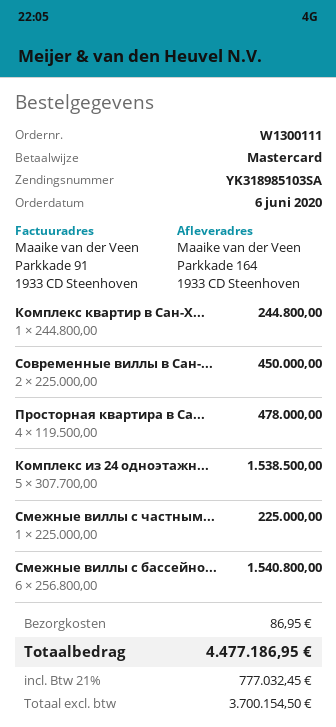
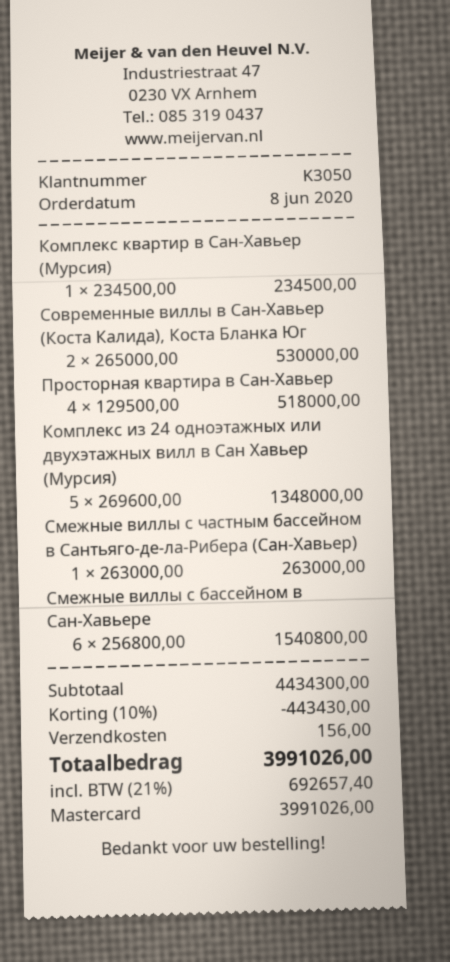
order date: 2020-06-06 -> 2020-06-08
Комплекс квартир в Сан-Х...: 1 x 244800.00 = 244800.00 -> 1 x 234500.00 = 234500.00
Современные виллы в Сан-...: 2 x 225000.00 = 450000.00 -> 2 x 265000.00 = 530000.00
Просторная квартира в Са...: 4 x 119500.00 = 478000.00 -> 4 x 129500.00 = 518000.00
Комплекс из 24 одноэтажн...: 5 x 307700.00 = 1538500.00 -> 5 x 269600.00 = 1348000.00
Смежные виллы с частным...: 1 x 225000.00 = 225000.00 -> 1 x 263000.00 = 263000.00
discount: none -> 10% = 443430.00
shipping: 86.95 -> 156.00
tax: 21% = 777032.45 -> 21% = 692657.40
total: 4477186.95 -> 3991026.00

